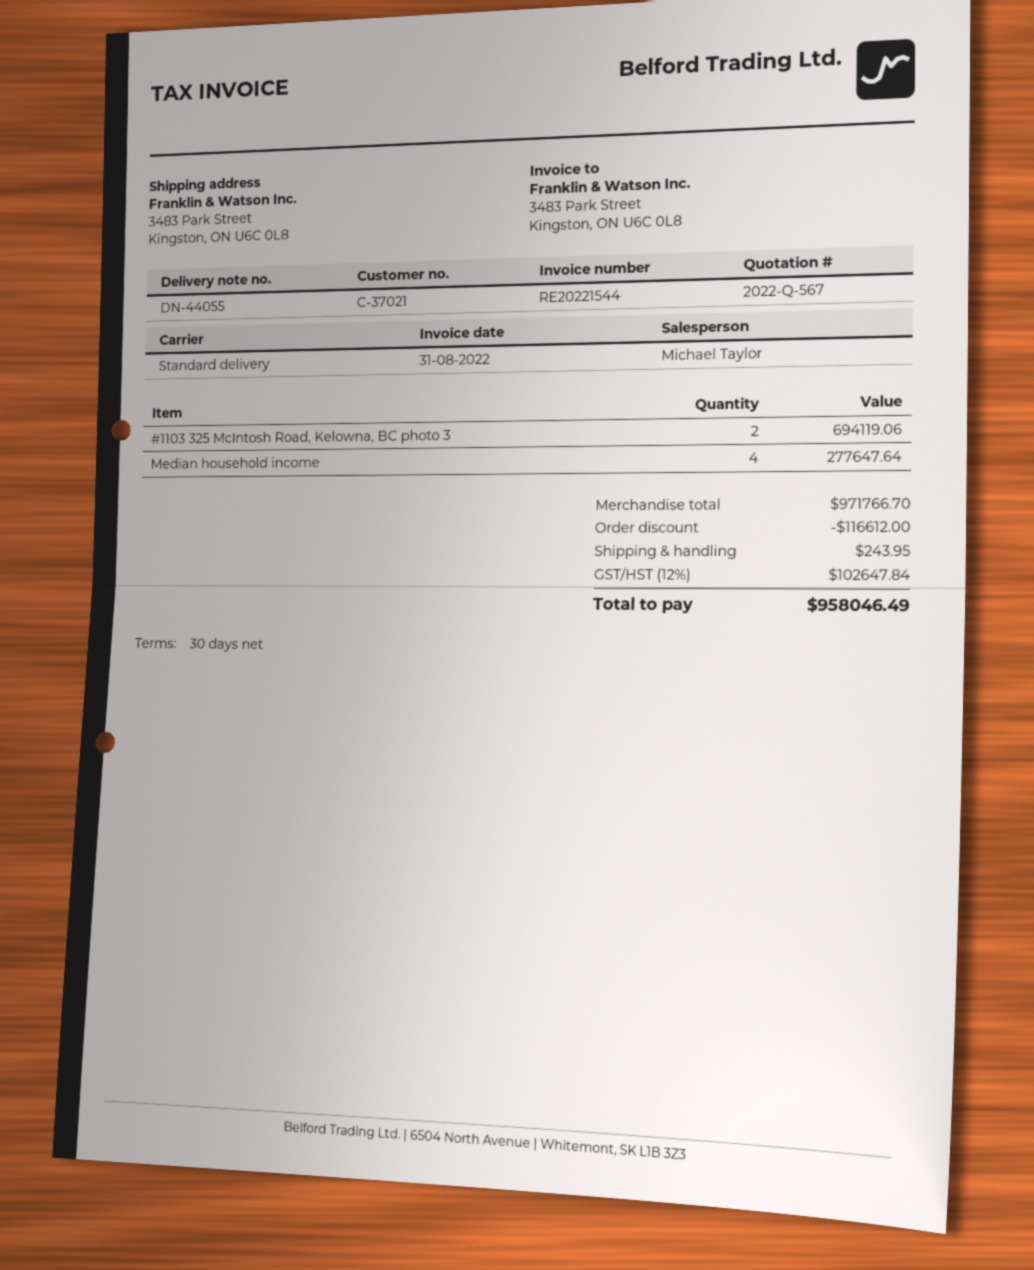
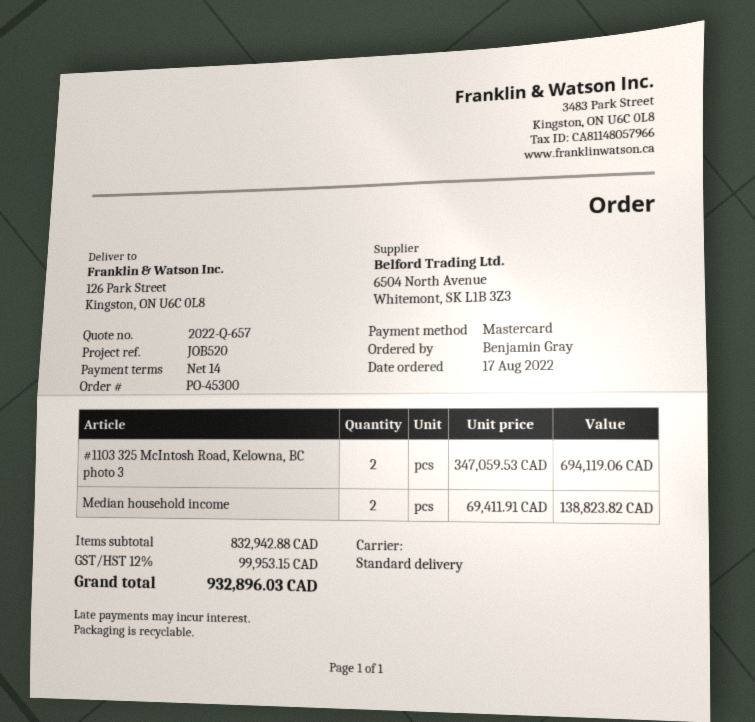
quote number: 2022-Q-567 -> 2022-Q-657
payment terms: 30 days -> 14 days
ship to: 3483 Park Street, Kingston, ON U6C 0L8 -> 126 Park Street, Kingston, ON U6C 0L8
Median household income: 4 for 277647.64 -> 2 for 138823.82
subtotal: 971766.70 -> 832942.88
discount: 116612.00 -> none
shipping: 243.95 -> none
tax: 12% = 102647.84 -> 12% = 99953.15
total: 958046.49 -> 932896.03

